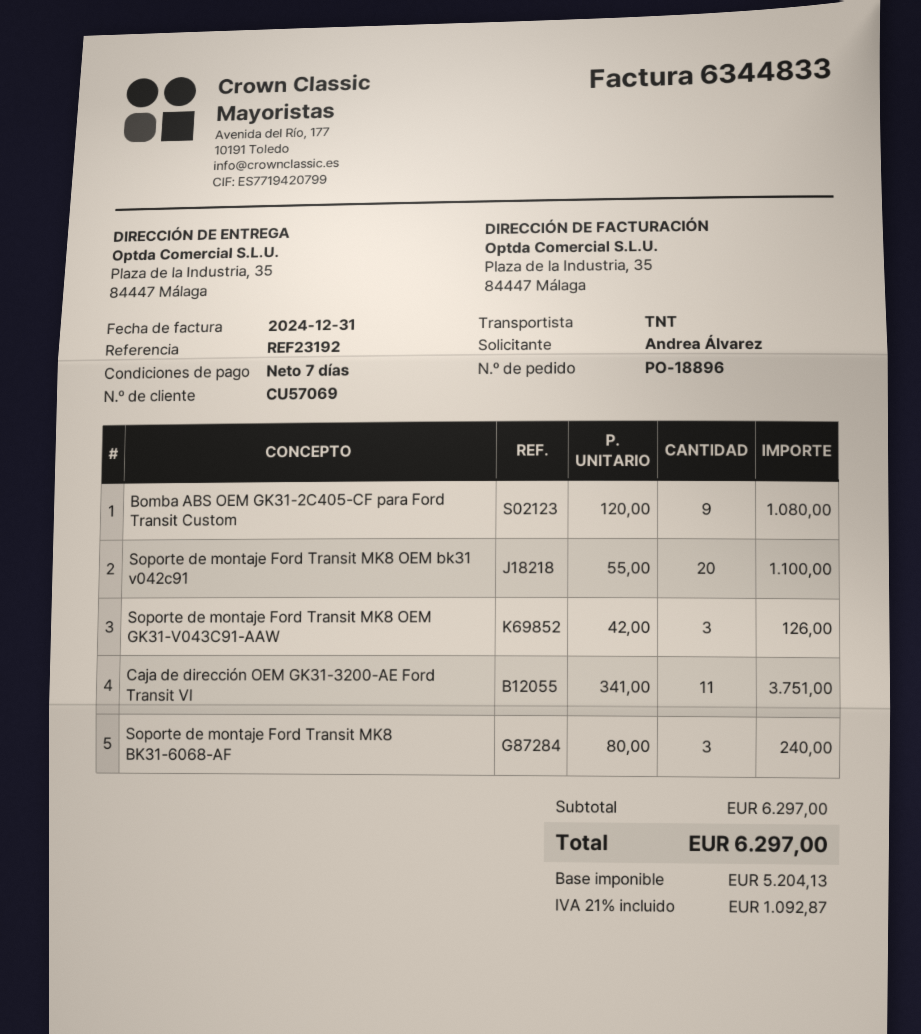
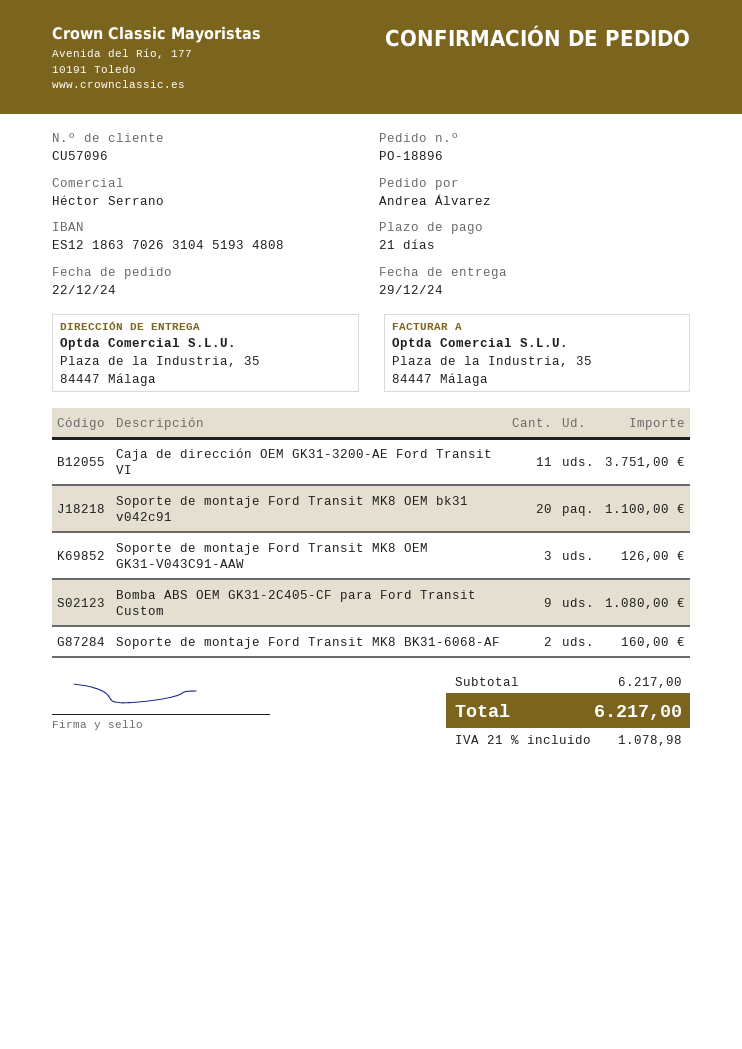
payment terms: 7 days -> 21 days
customer number: CU57069 -> CU57096
Soporte de montaje Ford Transit MK8 BK31-6068-AF: 3 for 240.00 -> 2 for 160.00
subtotal: 6297.00 -> 6217.00
tax: 21% = 1092.87 -> 21% = 1078.98
total: 6297.00 -> 6217.00

